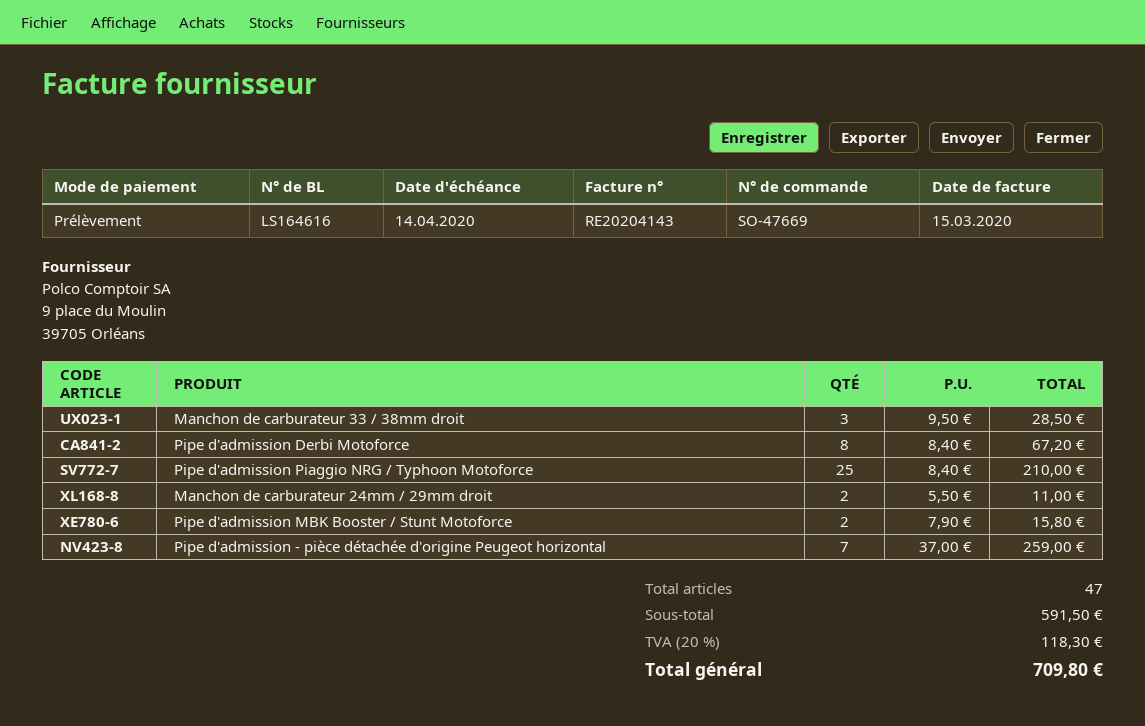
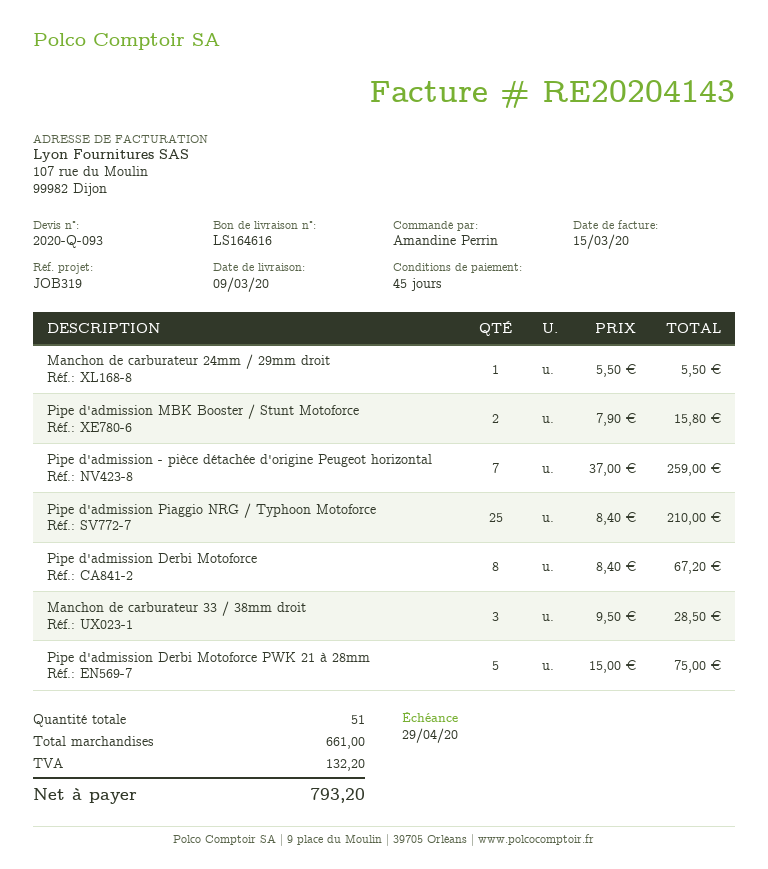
due date: 2020-04-14 -> 2020-04-29
Manchon de carburateur 24mm / 29mm droit: 2 x 5.50 = 11.00 -> 1 x 5.50 = 5.50
Pipe d'admission Derbi Motoforce PWK 21 à 28mm: none -> 5 x 15.00 = 75.00
total quantity: 47 -> 51
subtotal: 591.50 -> 661.00
tax: 118.30 -> 132.20
total: 709.80 -> 793.20

